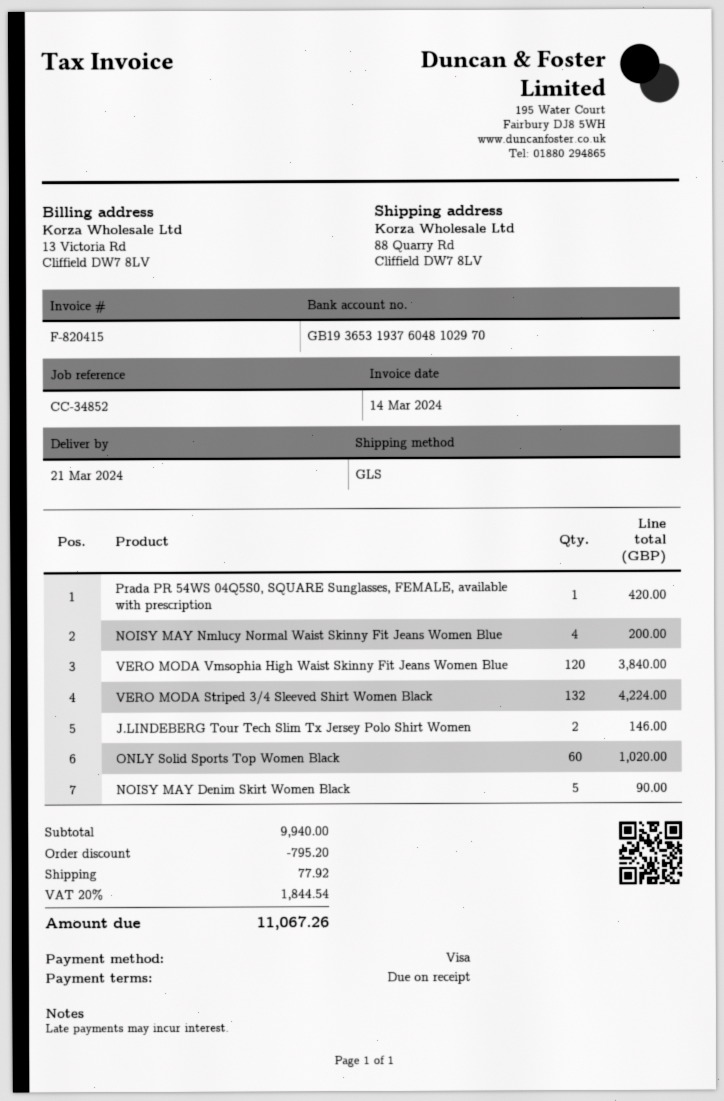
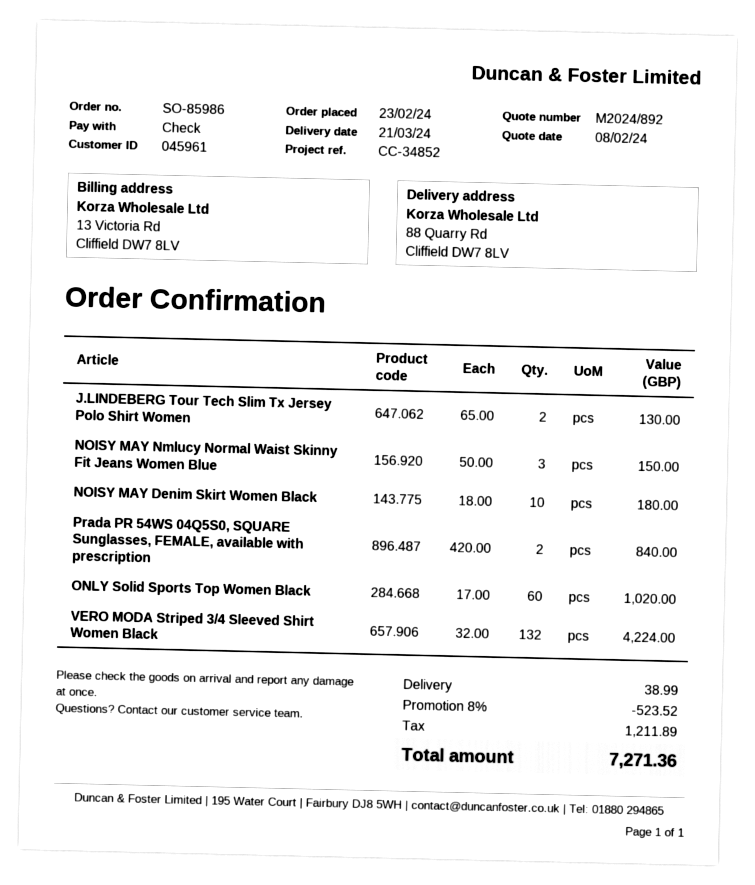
payment method: Visa -> cheque
Prada PR 54WS 04Q5S0, SQUARE Sunglasses, FEMALE, available with prescription: 1 for 420.00 -> 2 for 840.00
NOISY MAY Nmlucy Normal Waist Skinny Fit Jeans Women Blue: 4 for 200.00 -> 3 for 150.00
VERO MODA Vmsophia High Waist Skinny Fit Jeans Women Blue: 120 for 3840.00 -> none
J.LINDEBERG Tour Tech Slim Tx Jersey Polo Shirt Women: 2 for 146.00 -> 2 for 130.00
NOISY MAY Denim Skirt Women Black: 5 for 90.00 -> 10 for 180.00
discount: 795.20 -> 523.52
shipping: 77.92 -> 38.99
tax: 1844.54 -> 1211.89
total: 11067.26 -> 7271.36

